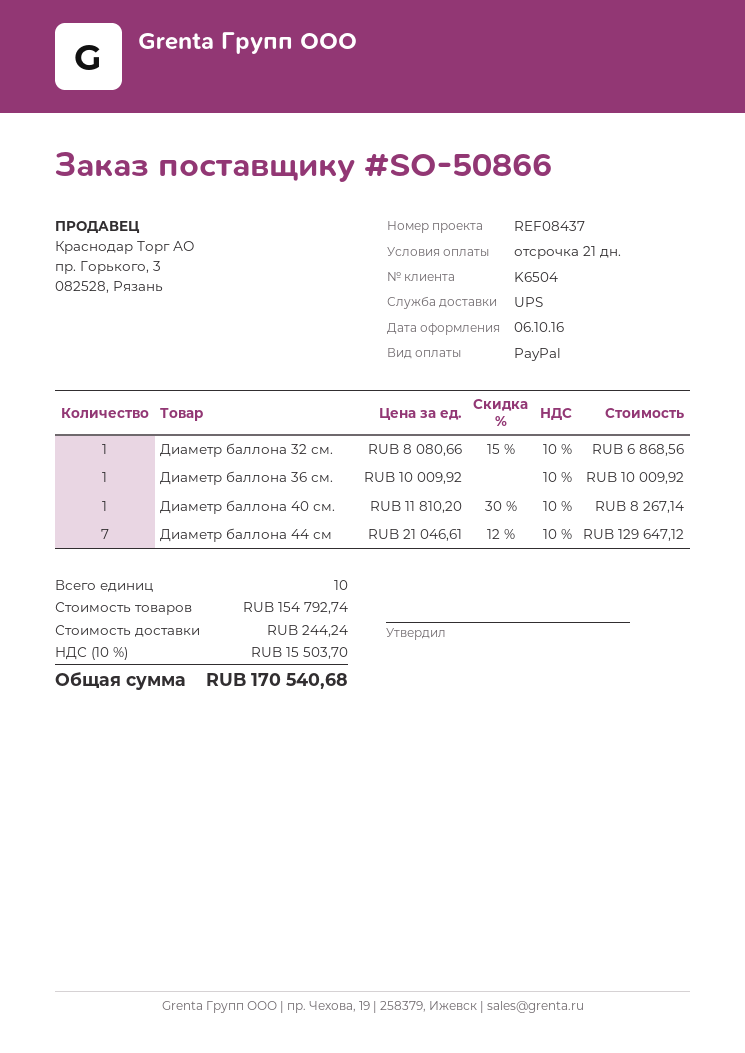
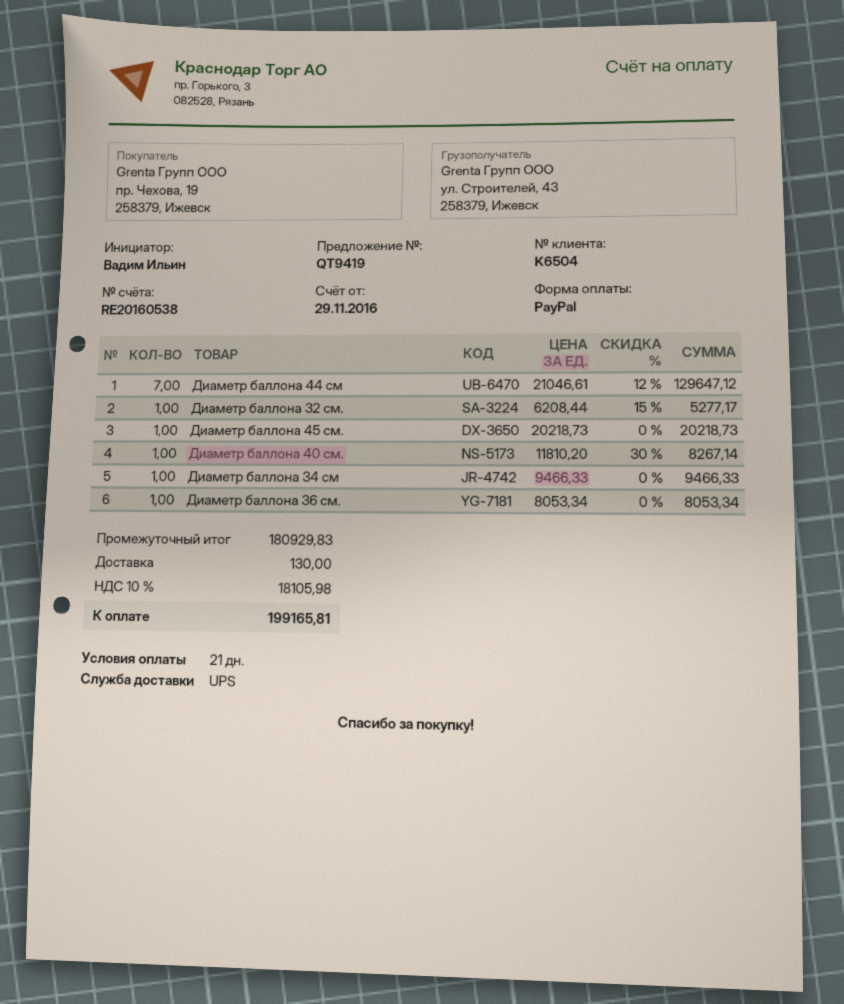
Диаметр баллона 32 см.: 1 x 8080.66 - 15% = 6868.56 -> 1 x 6208.44 - 15% = 5277.17
Диаметр баллона 36 см.: 1 x 10009.92 = 10009.92 -> 1 x 8053.34 = 8053.34
Диаметр баллона 45 см.: none -> 1 x 20218.73 = 20218.73
Диаметр баллона 34 см: none -> 1 x 9466.33 = 9466.33
subtotal: 154792.74 -> 180929.83
shipping: 244.24 -> 130.00
tax: 10% = 15503.70 -> 10% = 18105.98
total: 170540.68 -> 199165.81

